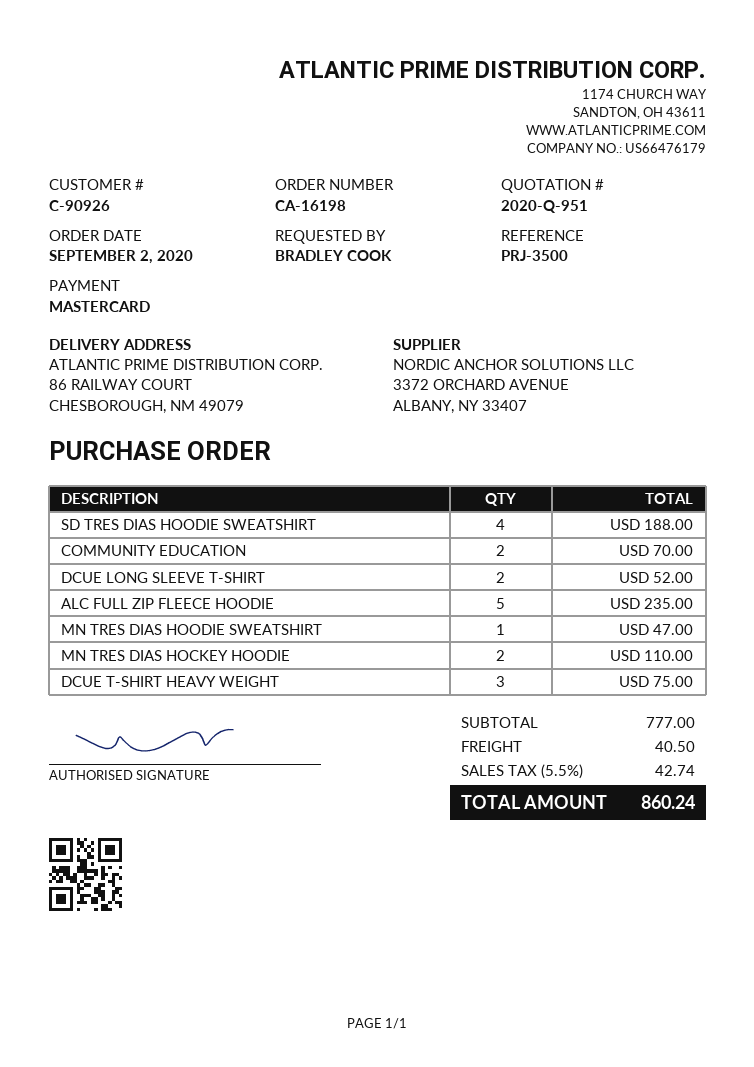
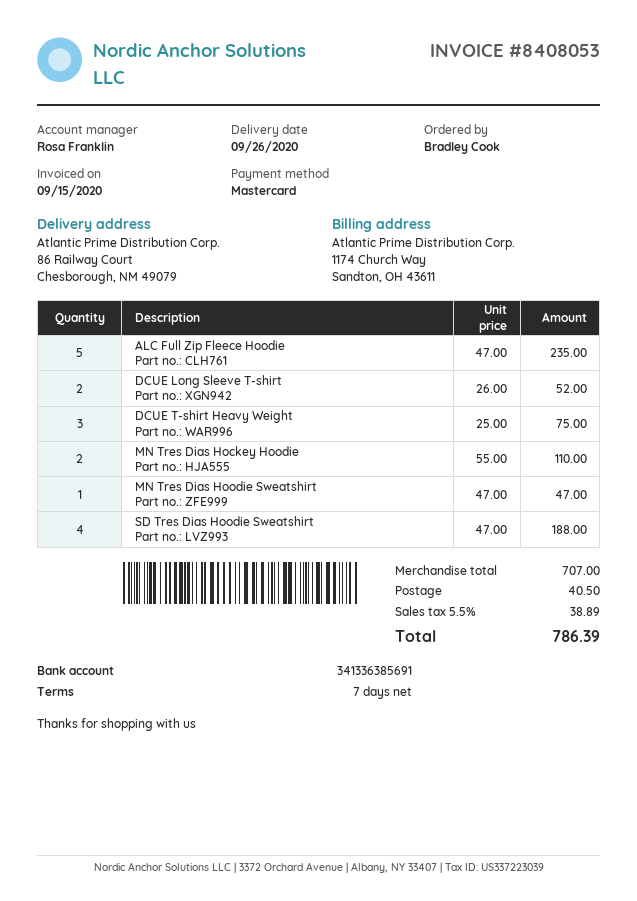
COMMUNITY EDUCATION: 2 for 70.00 -> none
subtotal: 777.00 -> 707.00
tax: 5.5% = 42.74 -> 5.5% = 38.89
total: 860.24 -> 786.39

